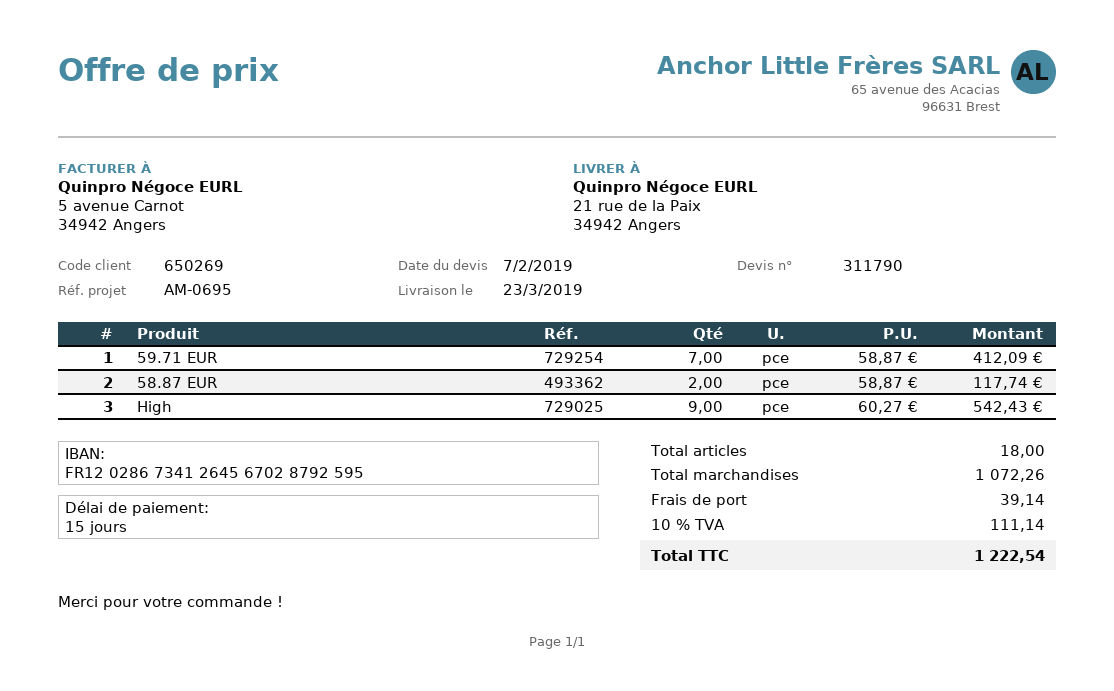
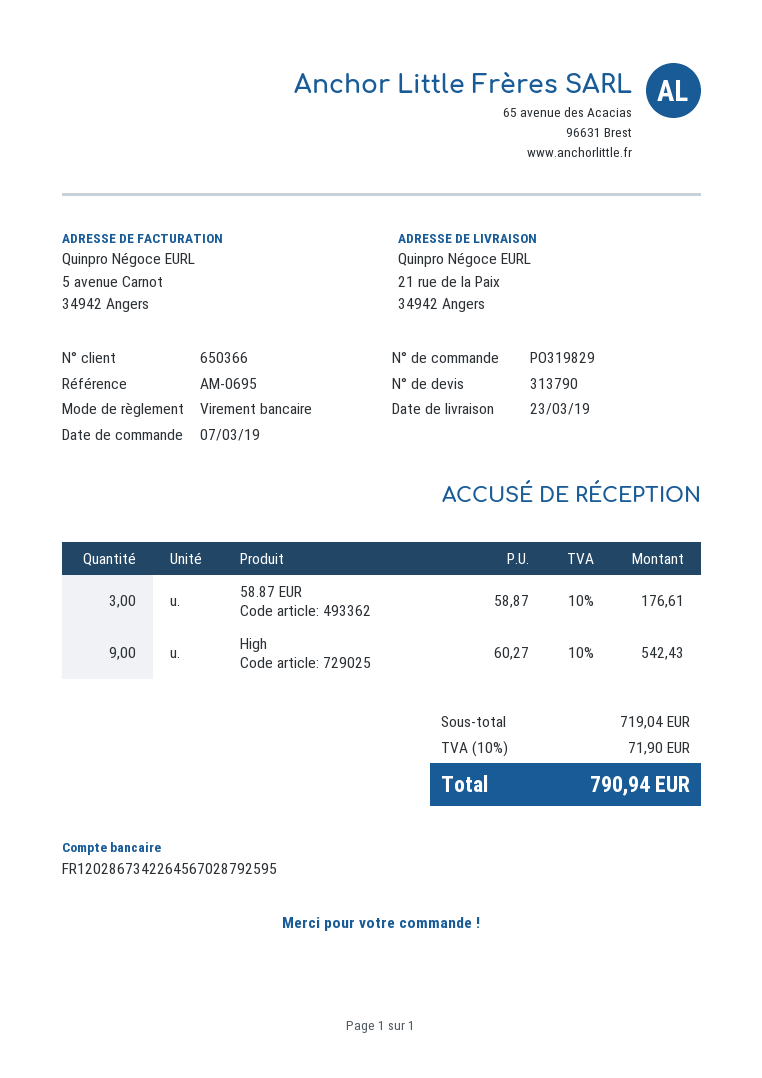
quote number: 311790 -> 313790
customer number: 650269 -> 650366
bank account: FR1202867341264567028792595 -> FR1202867342264567028792595
59.71 EUR: 7 x 58.87 = 412.09 -> none
58.87 EUR: 2 x 58.87 = 117.74 -> 3 x 58.87 = 176.61
subtotal: 1072.26 -> 719.04
shipping: 39.14 -> none
tax: 10% = 111.14 -> 10% = 71.90
total: 1222.54 -> 790.94

